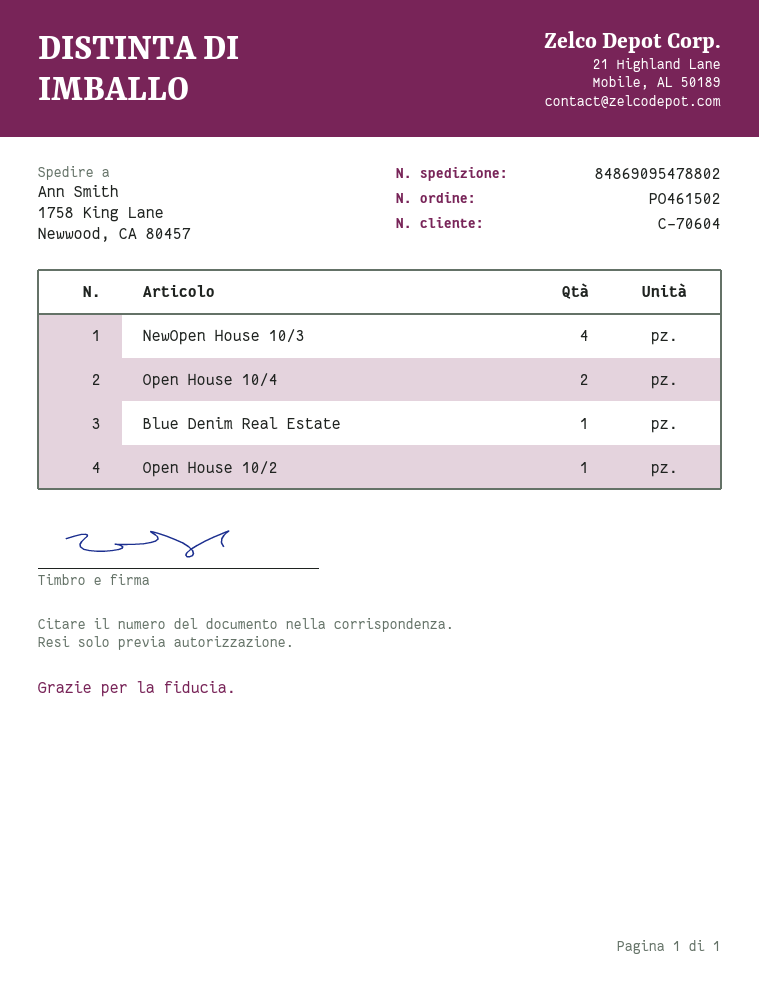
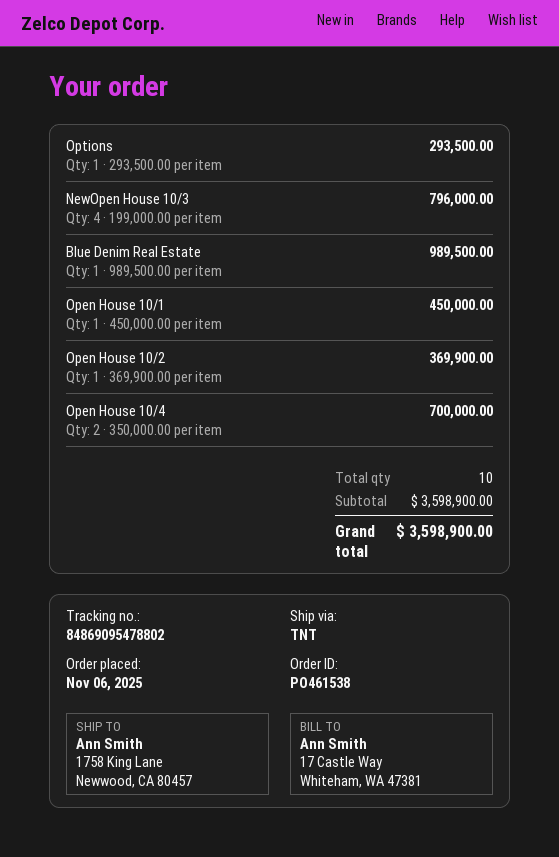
order number: PO461502 -> PO461538
Options: none -> 1
Open House 10/1: none -> 1

